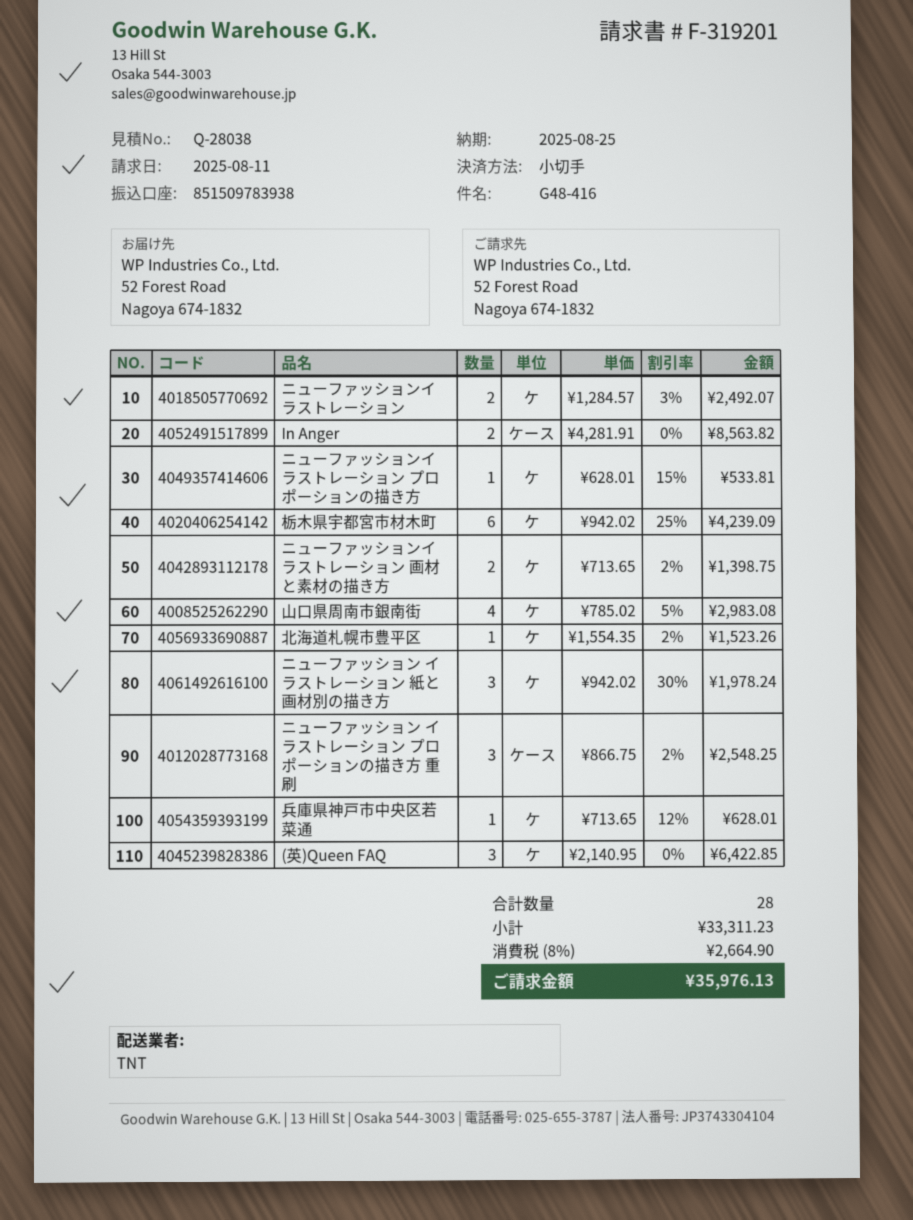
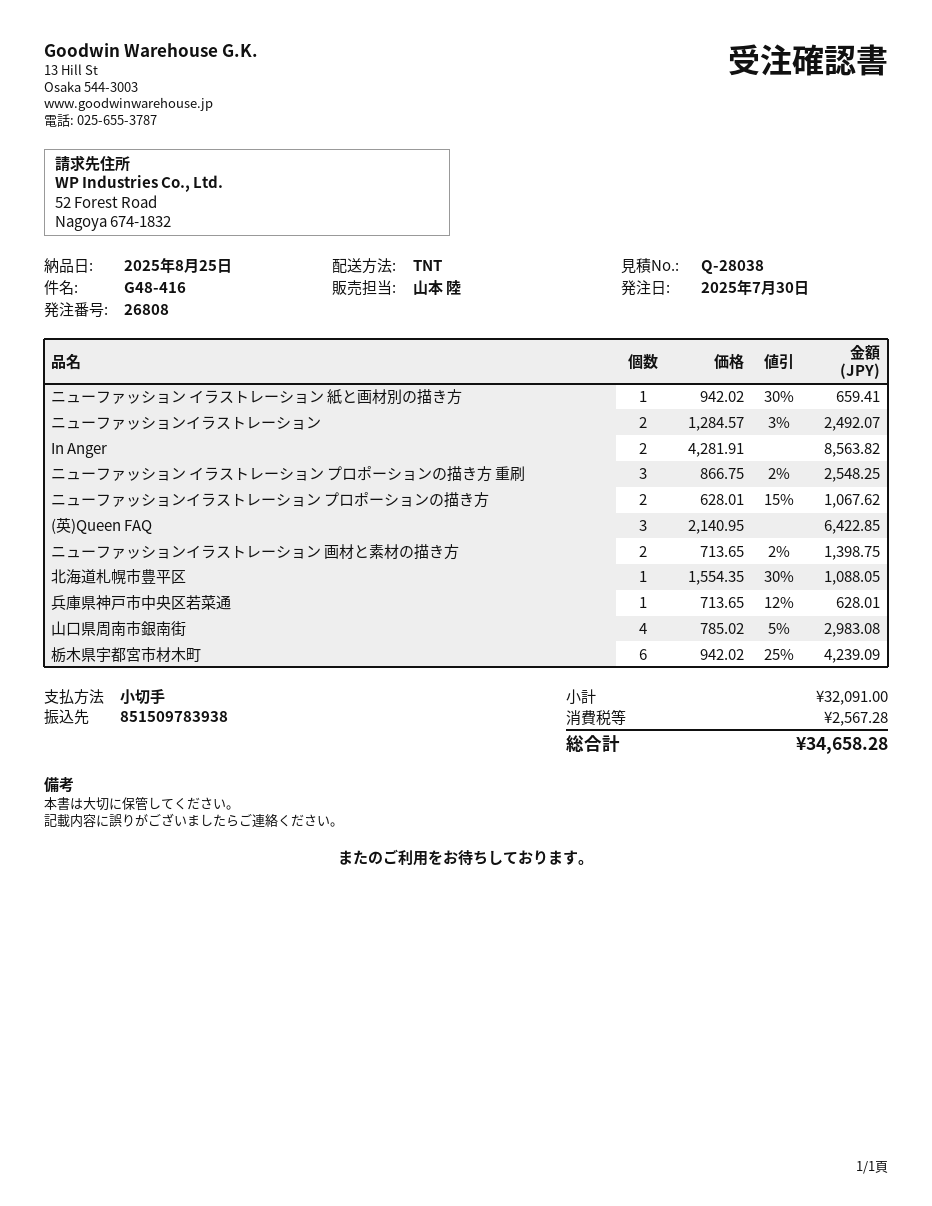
ニューファッションイラストレーション プロポーションの描き方: 1 x 628.01 - 15% = 533.81 -> 2 x 628.01 - 15% = 1067.62
北海道札幌市豊平区: 1 x 1554.35 - 2% = 1523.26 -> 1 x 1554.35 - 30% = 1088.05
ニューファッション イラストレーション 紙と画材別の描き方: 3 x 942.02 - 30% = 1978.24 -> 1 x 942.02 - 30% = 659.41
subtotal: 33311.23 -> 32091.00
tax: 2664.90 -> 2567.28
total: 35976.13 -> 34658.28

